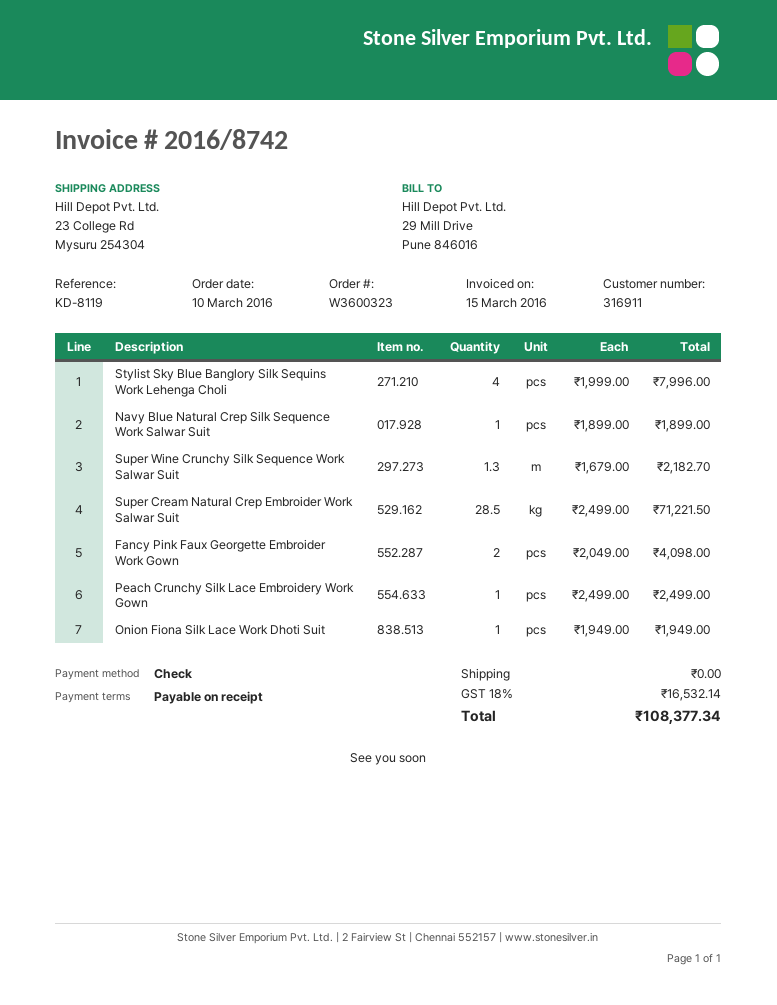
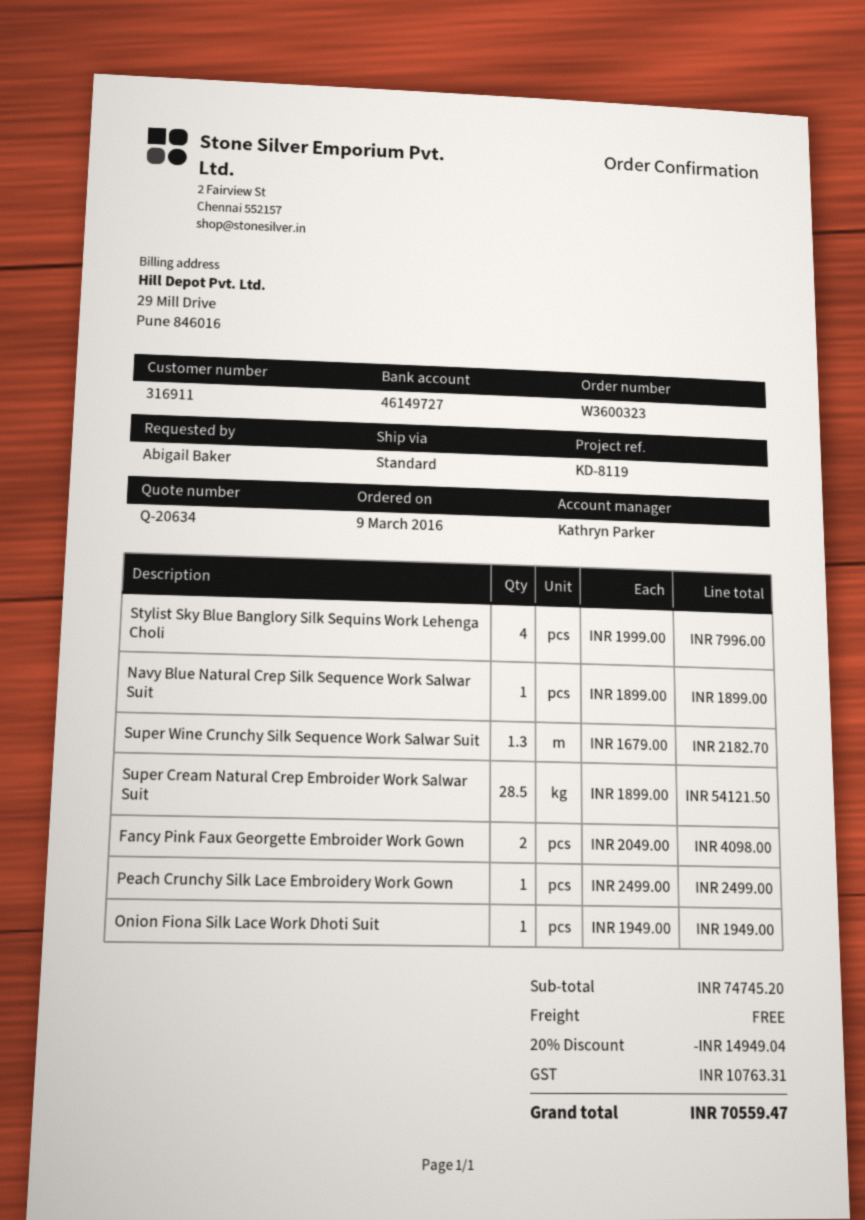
order date: 2016-03-10 -> 2016-03-09
Super Cream Natural Crep Embroider Work Salwar Suit: 28.5 x 2499.00 = 71221.50 -> 28.5 x 1899.00 = 54121.50
discount: none -> 20% = 14949.04
tax: 16532.14 -> 10763.31
total: 108377.34 -> 70559.47

